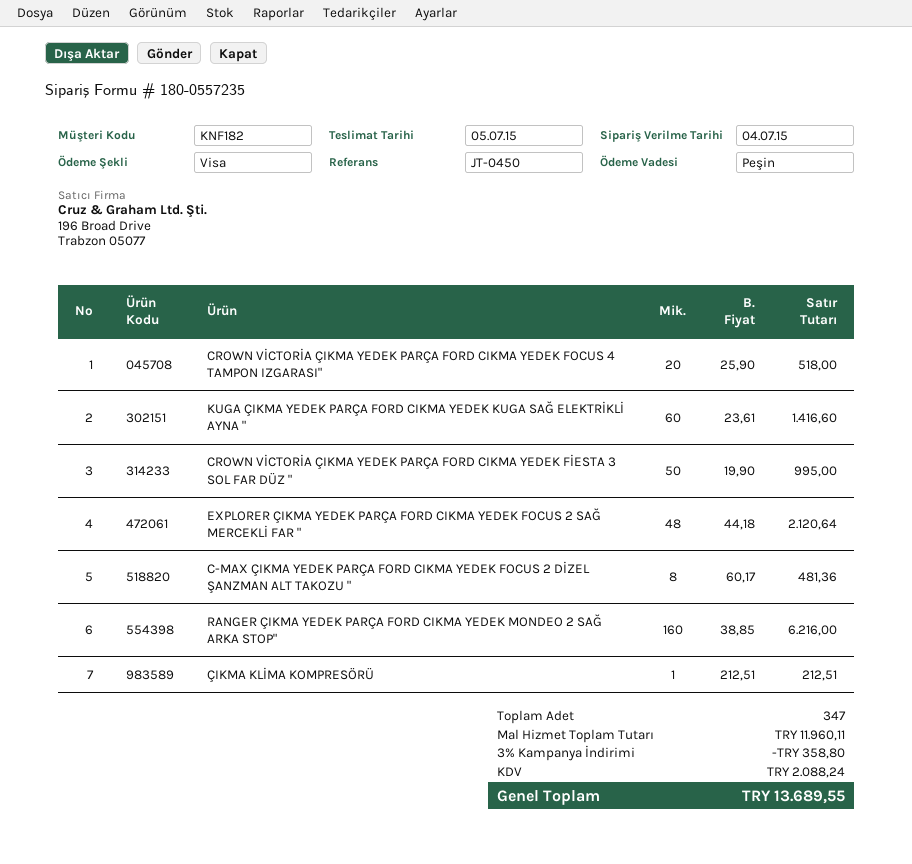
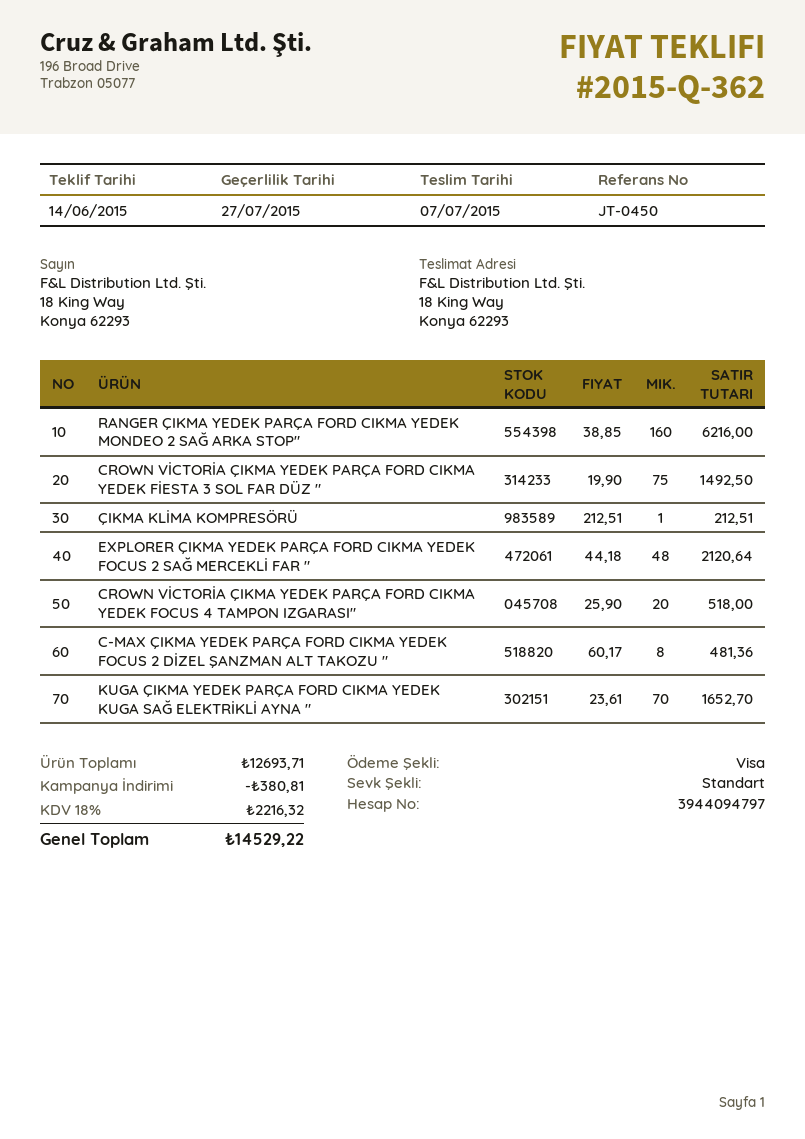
delivery date: 2015-07-05 -> 2015-07-07
KUGA ÇIKMA YEDEK PARÇA FORD CIKMA YEDEK KUGA SAĞ ELEKTRİKLİ AYNA ": 60 x 23.61 = 1416.60 -> 70 x 23.61 = 1652.70
CROWN VİCTORİA ÇIKMA YEDEK PARÇA FORD CIKMA YEDEK FİESTA 3 SOL FAR DÜZ ": 50 x 19.90 = 995.00 -> 75 x 19.90 = 1492.50
subtotal: 11960.11 -> 12693.71
discount: 358.80 -> 380.81
tax: 2088.24 -> 2216.32
total: 13689.55 -> 14529.22

